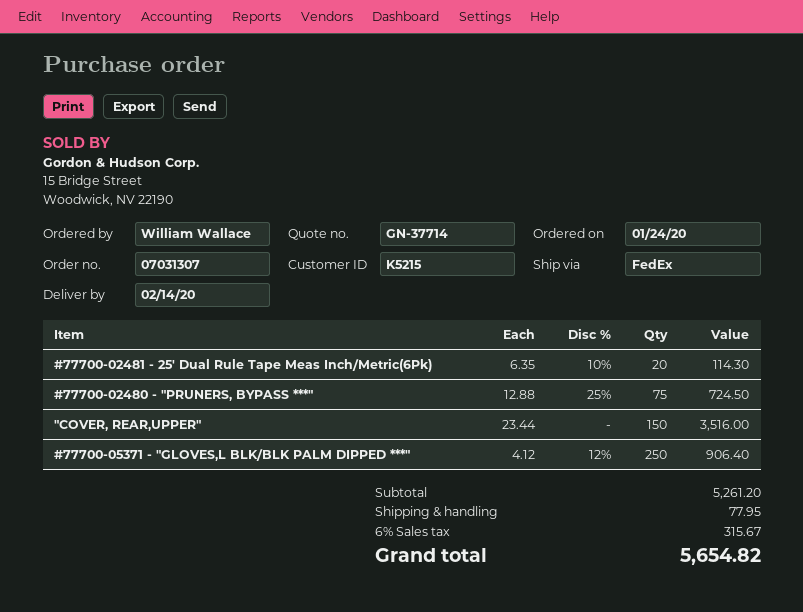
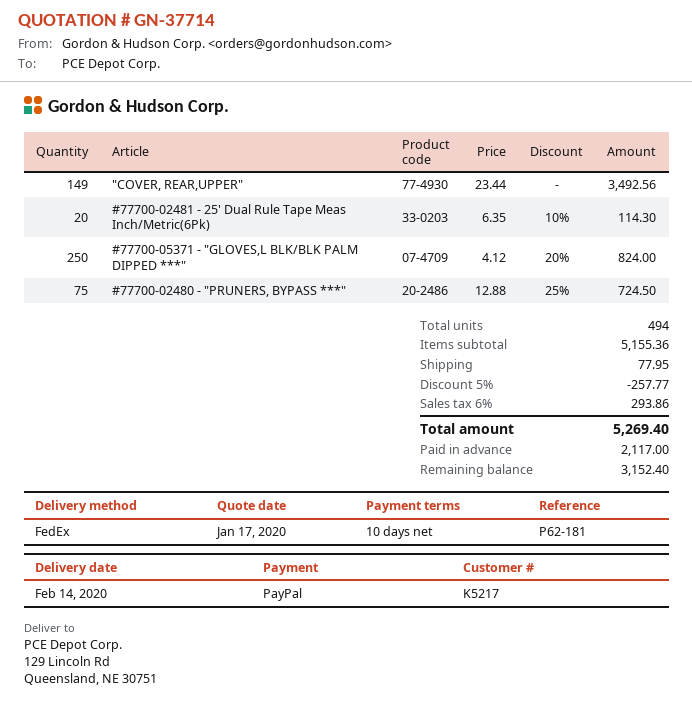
customer number: K5215 -> K5217
"COVER, REAR,UPPER": 150 x 23.44 = 3516.00 -> 149 x 23.44 = 3492.56
#77700-05371 - "GLOVES,L BLK/BLK PALM DIPPED ***": 250 x 4.12 - 12% = 906.40 -> 250 x 4.12 - 20% = 824.00
subtotal: 5261.20 -> 5155.36
discount: none -> 5% = 257.77
tax: 6% = 315.67 -> 6% = 293.86
total: 5654.82 -> 5269.40

